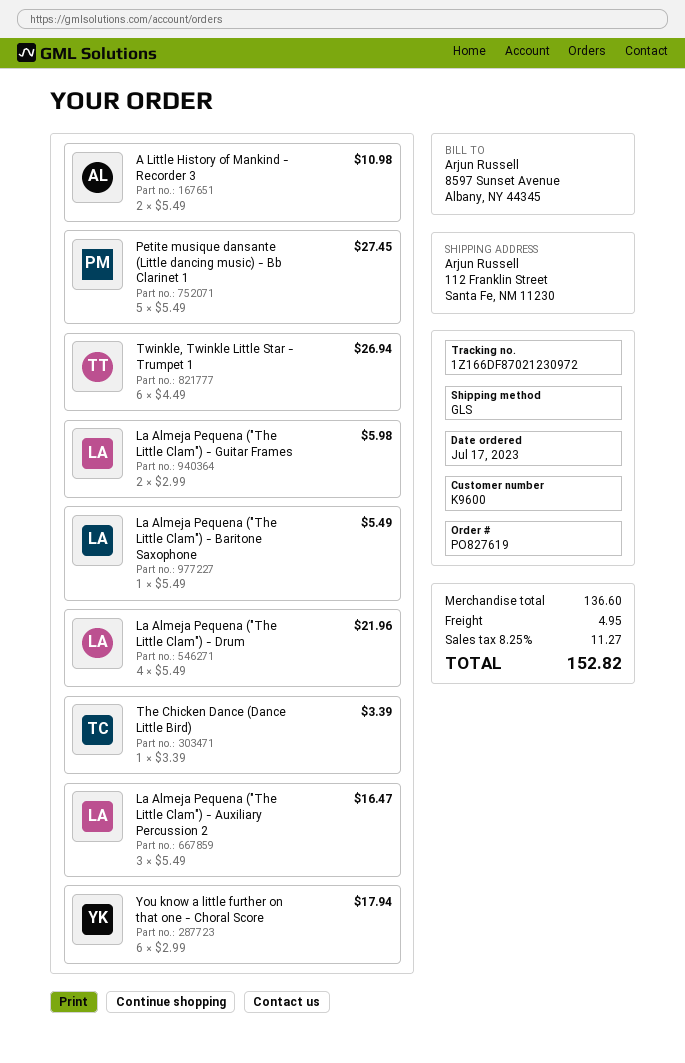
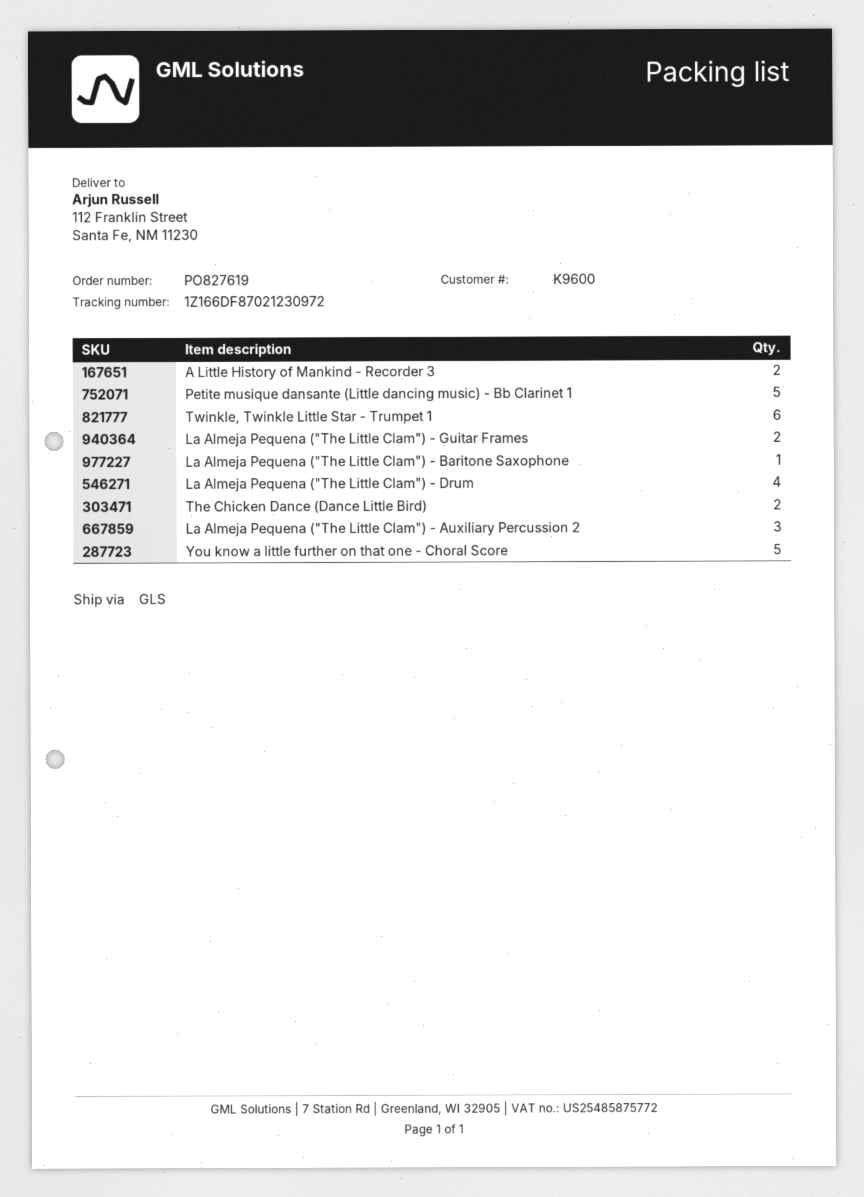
The Chicken Dance (Dance Little Bird): 1 -> 2
You know a little further on that one - Choral Score: 6 -> 5

